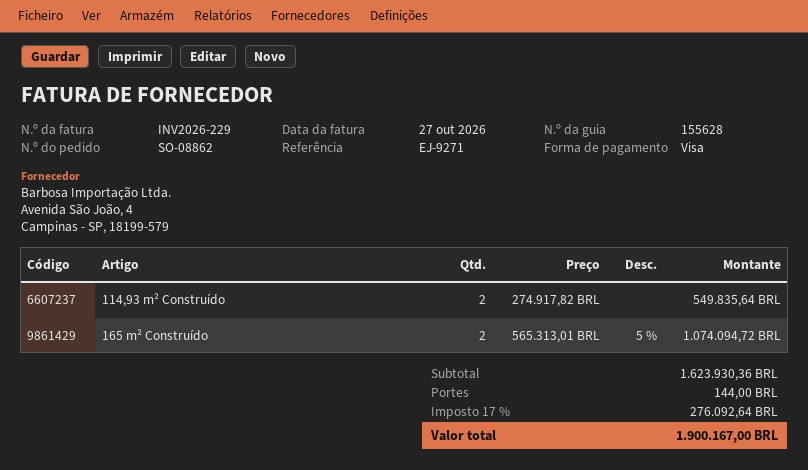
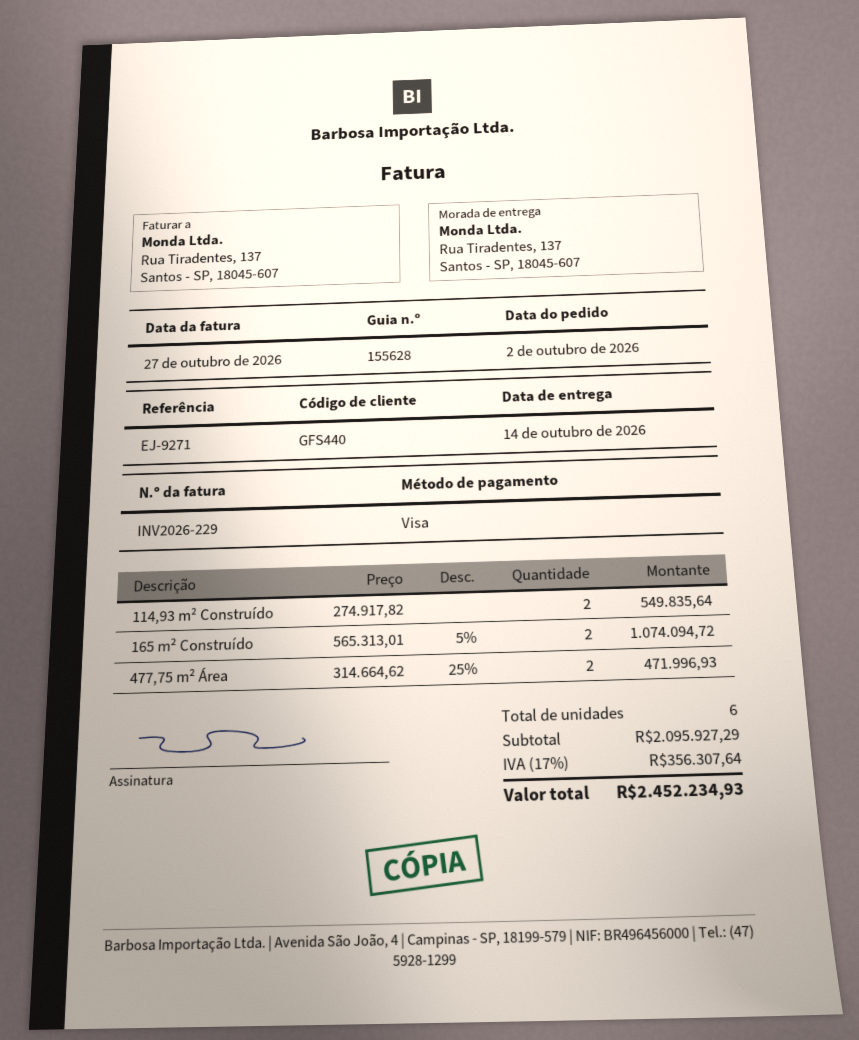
477,75 m² Área: none -> 2 x 314664.62 - 25% = 471996.93
subtotal: 1623930.36 -> 2095927.29
shipping: 144.00 -> none
tax: 17% = 276092.64 -> 17% = 356307.64
total: 1900167.00 -> 2452234.93

